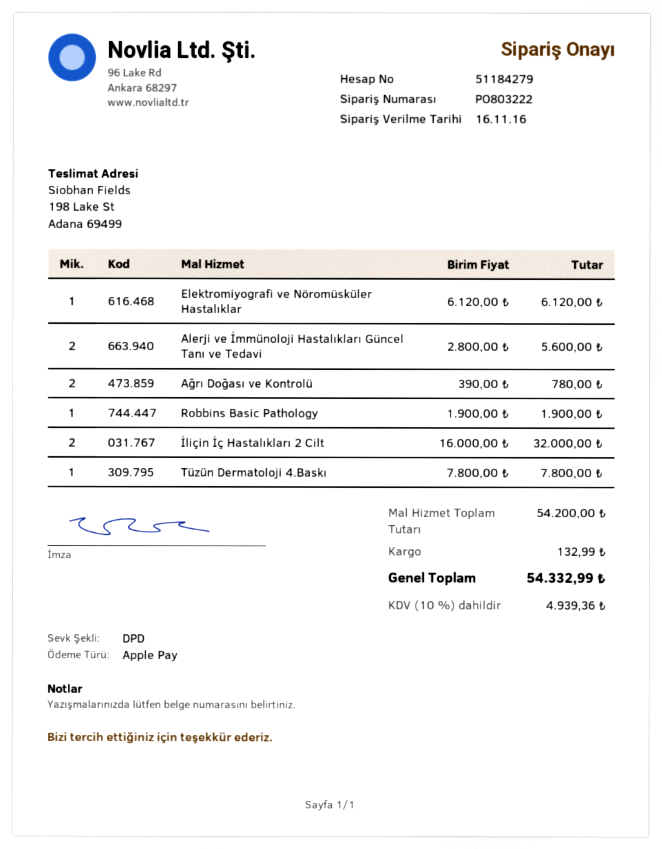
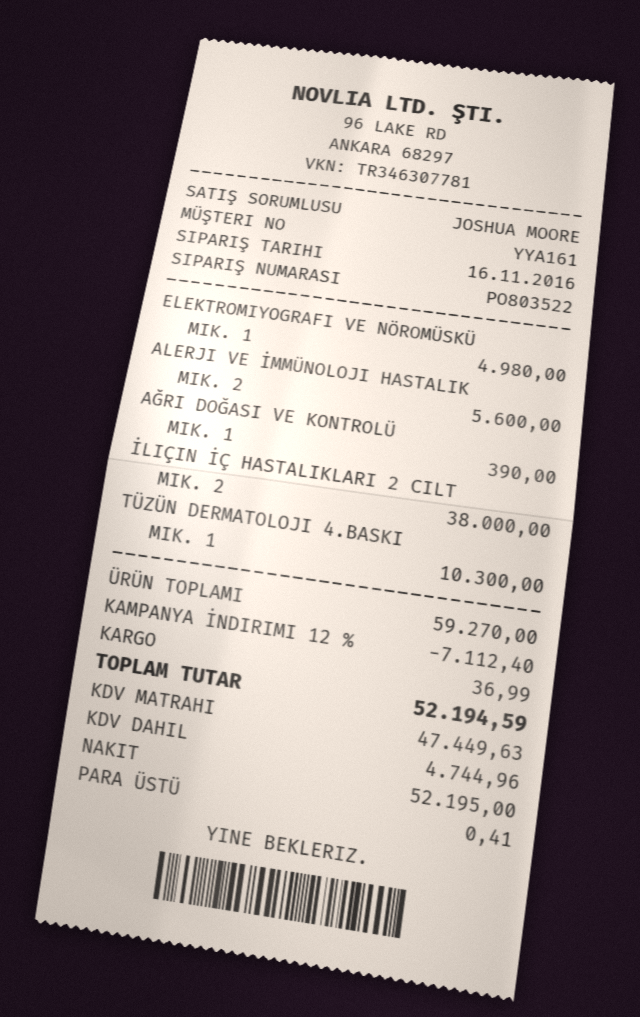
order number: PO803222 -> PO803522
payment method: Apple Pay -> cash
Elektromiyografi ve Nöromüsküler Hastalıklar: 1 for 6120.00 -> 1 for 4980.00
Ağrı Doğası ve Kontrolü: 2 for 780.00 -> 1 for 390.00
Robbins Basic Pathology: 1 for 1900.00 -> none
İliçin İç Hastalıkları 2 Cilt: 2 for 32000.00 -> 2 for 38000.00
Tüzün Dermatoloji 4.Baskı: 1 for 7800.00 -> 1 for 10300.00
subtotal: 54200.00 -> 59270.00
discount: none -> 12% = 7112.40
shipping: 132.99 -> 36.99
tax: 4939.36 -> 4744.96
total: 54332.99 -> 52194.59

